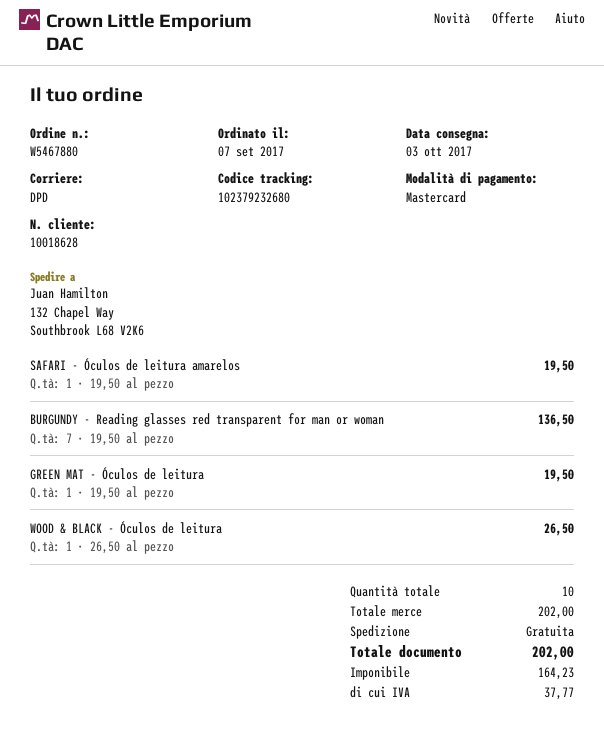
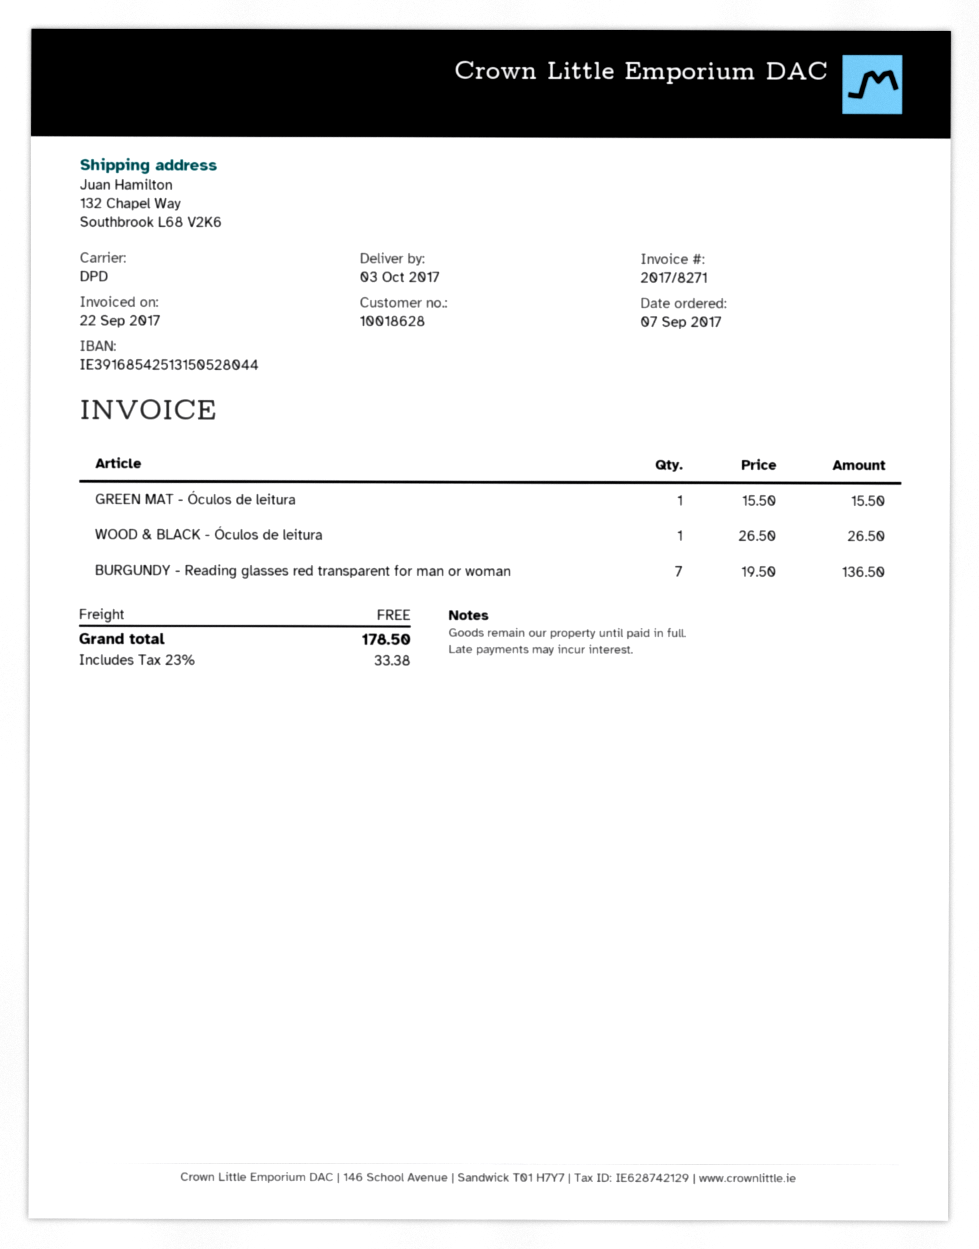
SAFARI - Óculos de leitura amarelos: 1 x 19.50 = 19.50 -> none
GREEN MAT - Óculos de leitura: 1 x 19.50 = 19.50 -> 1 x 15.50 = 15.50
tax: 37.77 -> 33.38
total: 202.00 -> 178.50

